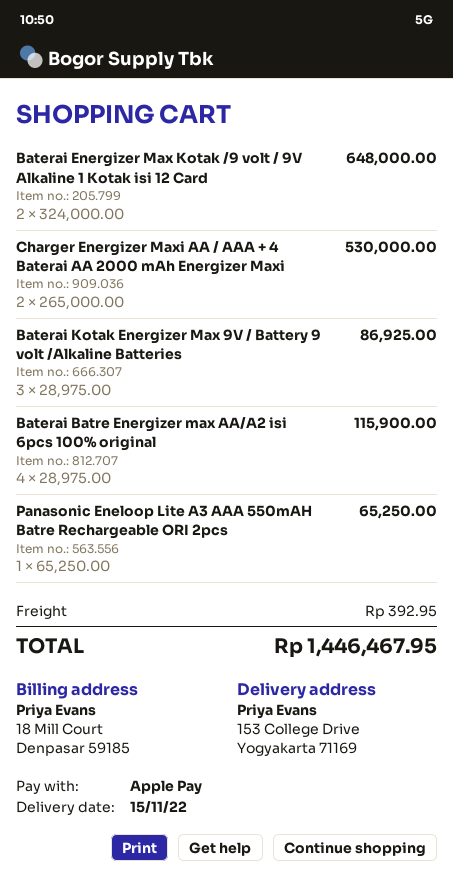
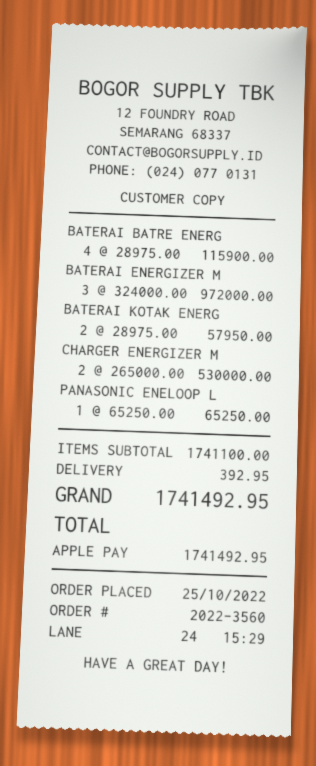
Baterai Energizer Max Kotak /9 volt / 9V Alkaline 1 Kotak isi 12 Card: 2 x 324000.00 = 648000.00 -> 3 x 324000.00 = 972000.00
Baterai Kotak Energizer Max 9V / Battery 9 volt /Alkaline Batteries: 3 x 28975.00 = 86925.00 -> 2 x 28975.00 = 57950.00
total: 1446467.95 -> 1741492.95

